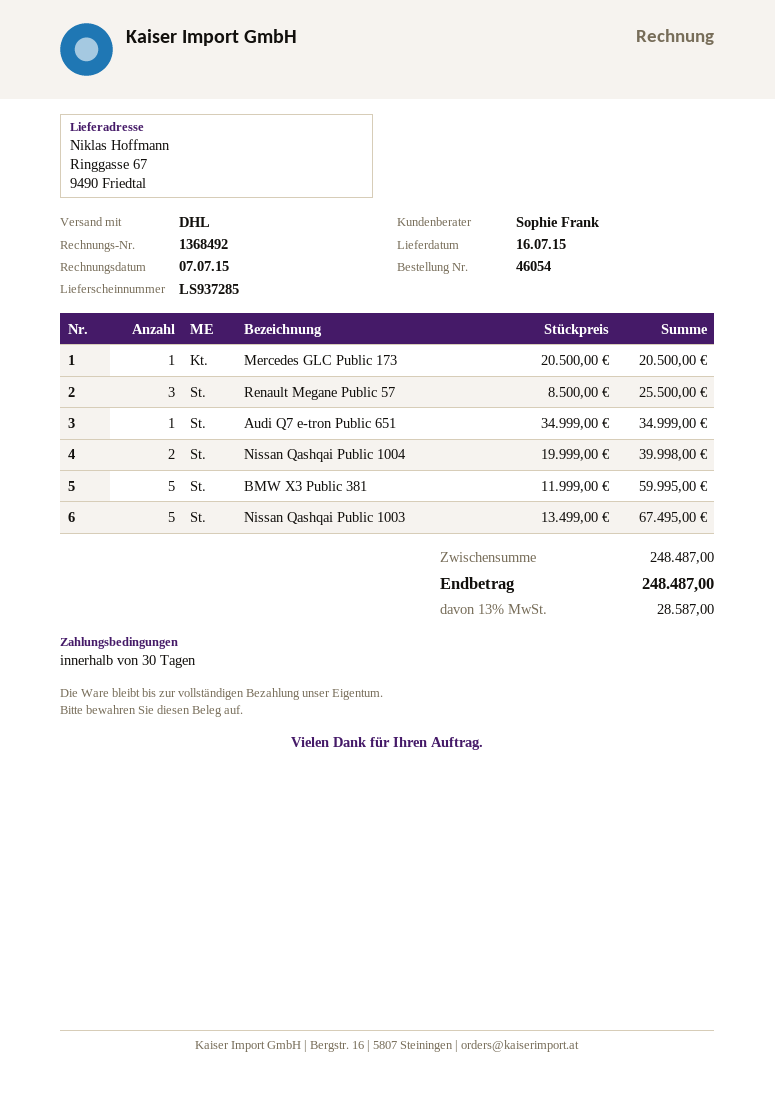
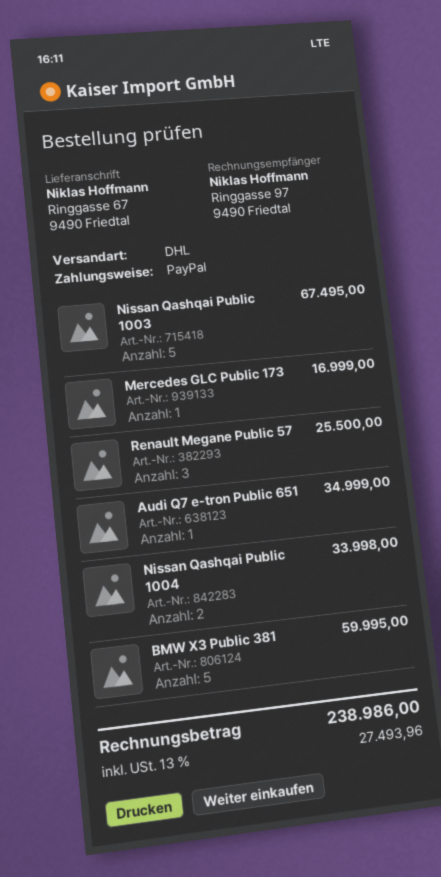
Mercedes GLC Public 173: 1 for 20500.00 -> 1 for 16999.00
Nissan Qashqai Public 1004: 2 for 39998.00 -> 2 for 33998.00
tax: 13% = 28587.00 -> 13% = 27493.96
total: 248487.00 -> 238986.00

